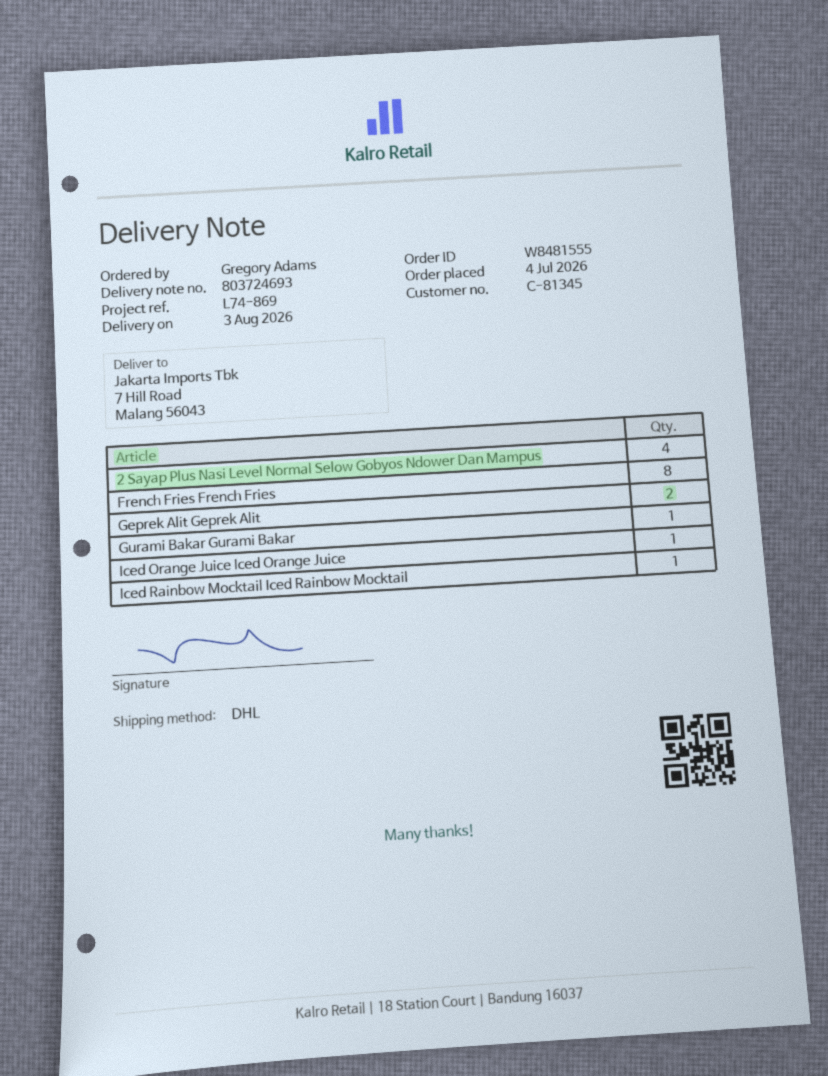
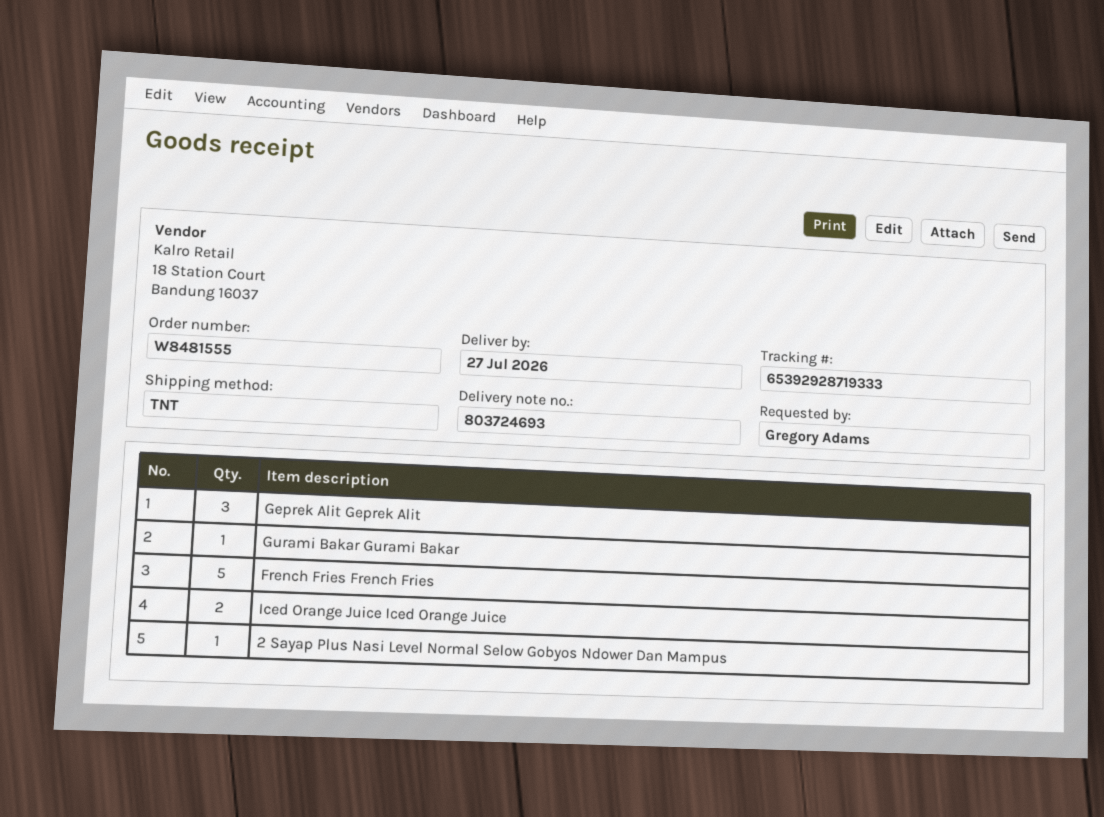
delivery date: 2026-08-03 -> 2026-07-27
shipping method: DHL -> TNT
2 Sayap Plus Nasi Level Normal Selow Gobyos Ndower Dan Mampus: 4 -> 1
French Fries French Fries: 8 -> 5
Geprek Alit Geprek Alit: 2 -> 3
Iced Orange Juice Iced Orange Juice: 1 -> 2
Iced Rainbow Mocktail Iced Rainbow Mocktail: 1 -> none

